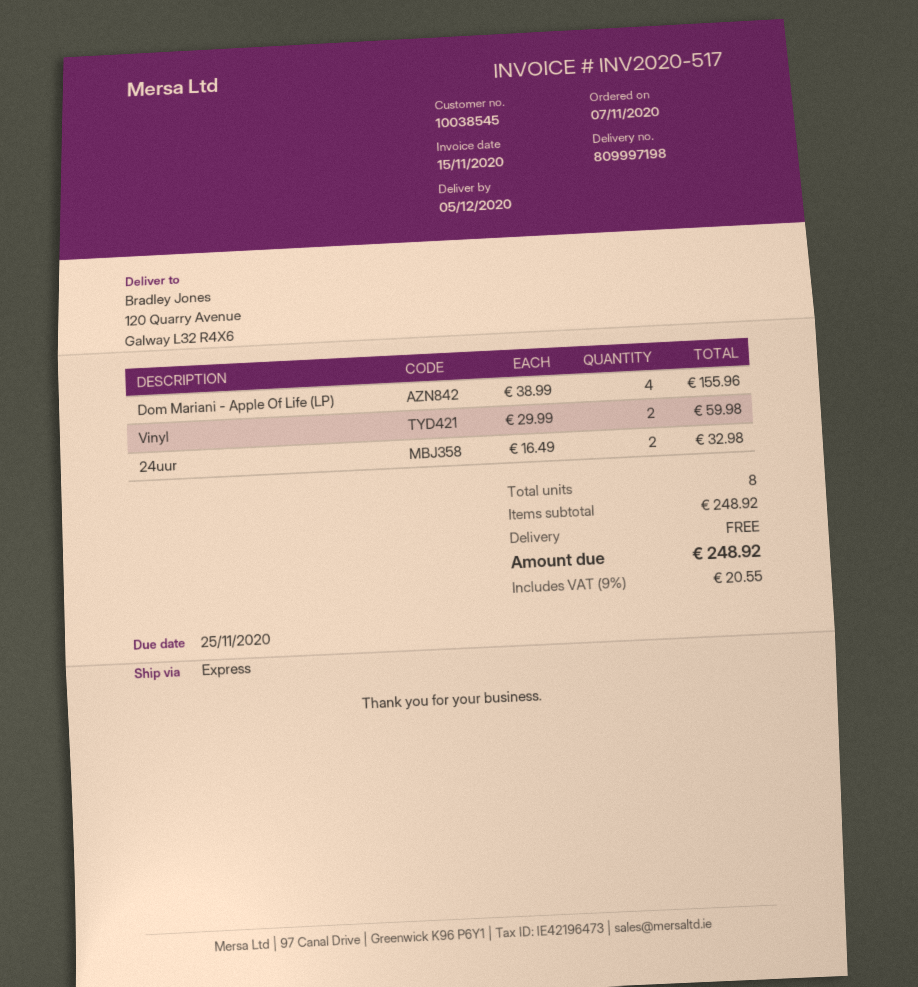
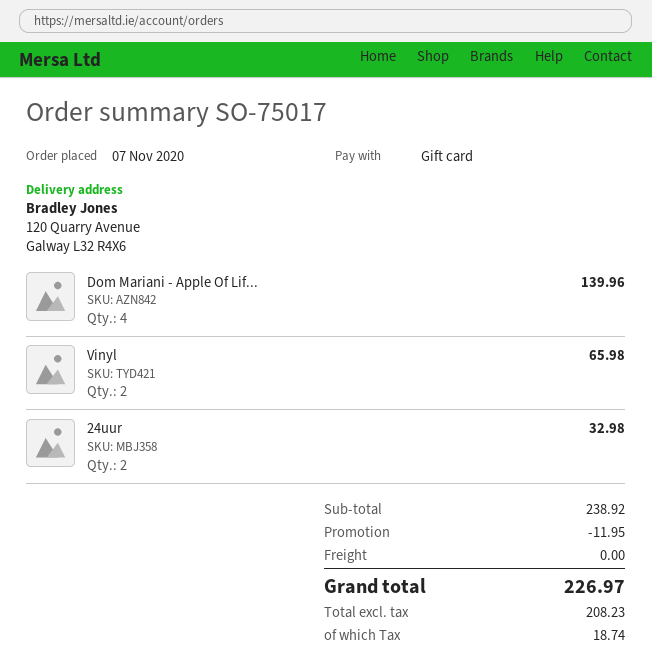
Dom Mariani - Apple Of Life (LP): 4 for 155.96 -> 4 for 139.96
Vinyl: 2 for 59.98 -> 2 for 65.98
subtotal: 248.92 -> 238.92
discount: none -> 11.95
tax: 20.55 -> 18.74
total: 248.92 -> 226.97

